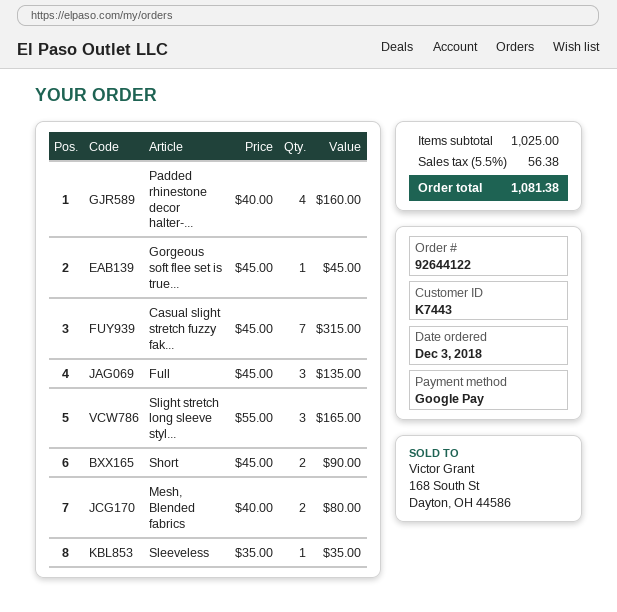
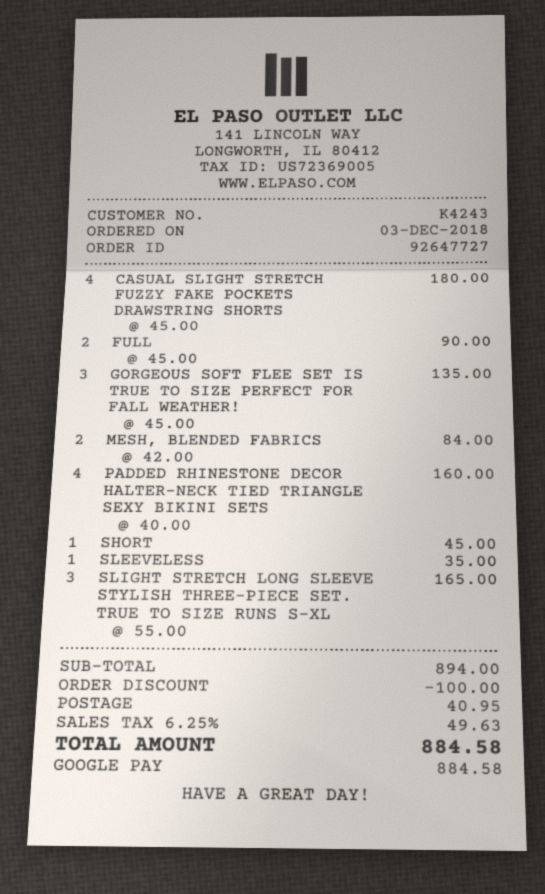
order number: 92644122 -> 92647727
customer number: K7443 -> K4243
Gorgeous soft flee set is true...: 1 x 45.00 = 45.00 -> 3 x 45.00 = 135.00
Casual slight stretch fuzzy fak...: 7 x 45.00 = 315.00 -> 4 x 45.00 = 180.00
Full: 3 x 45.00 = 135.00 -> 2 x 45.00 = 90.00
Short: 2 x 45.00 = 90.00 -> 1 x 45.00 = 45.00
Mesh, Blended fabrics: 2 x 40.00 = 80.00 -> 2 x 42.00 = 84.00
subtotal: 1025.00 -> 894.00
discount: none -> 100.00
shipping: none -> 40.95
tax: 5.5% = 56.38 -> 6.25% = 49.63
total: 1081.38 -> 884.58

